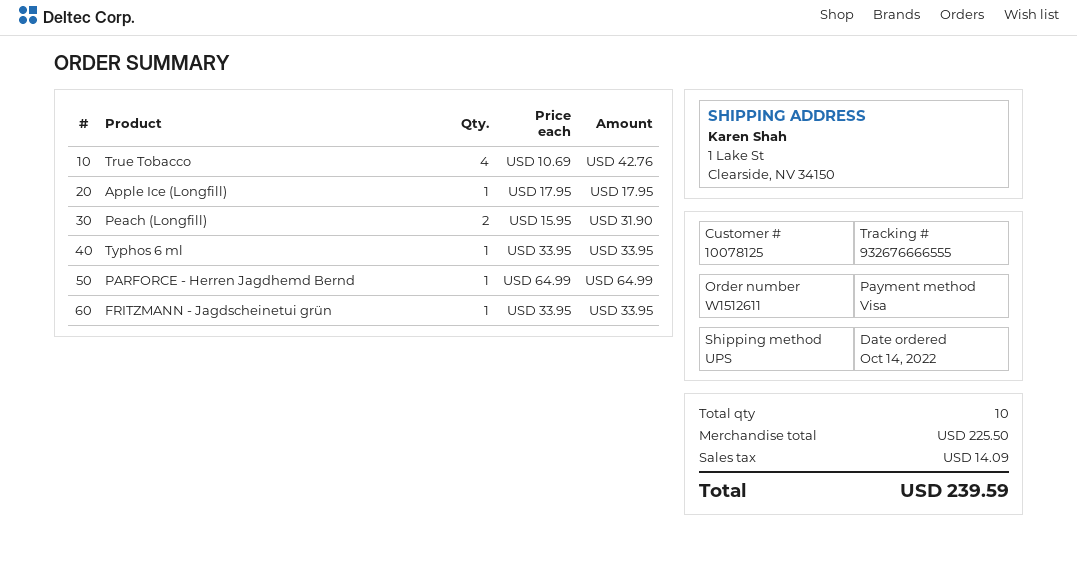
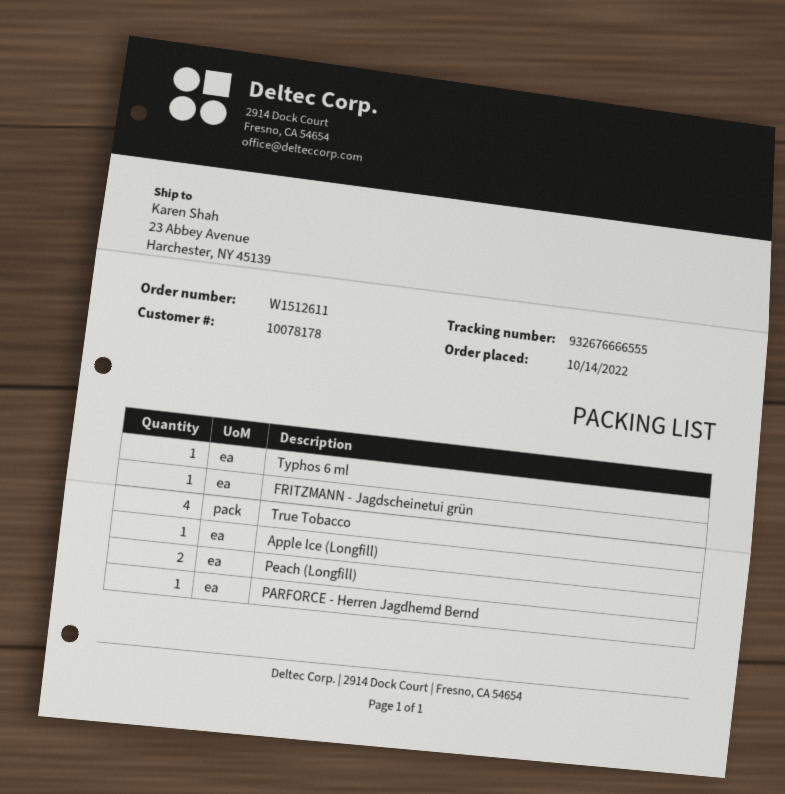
customer number: 10078125 -> 10078178
ship to: 1 Lake St, Clearside, NV 34150 -> 23 Abbey Avenue, Harchester, NY 45139

